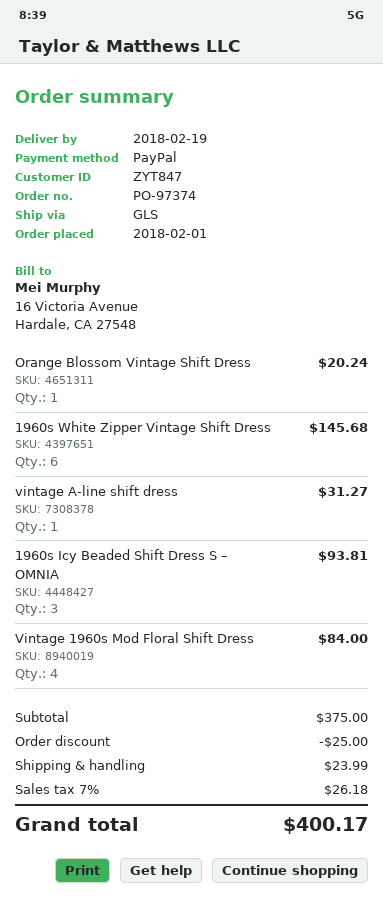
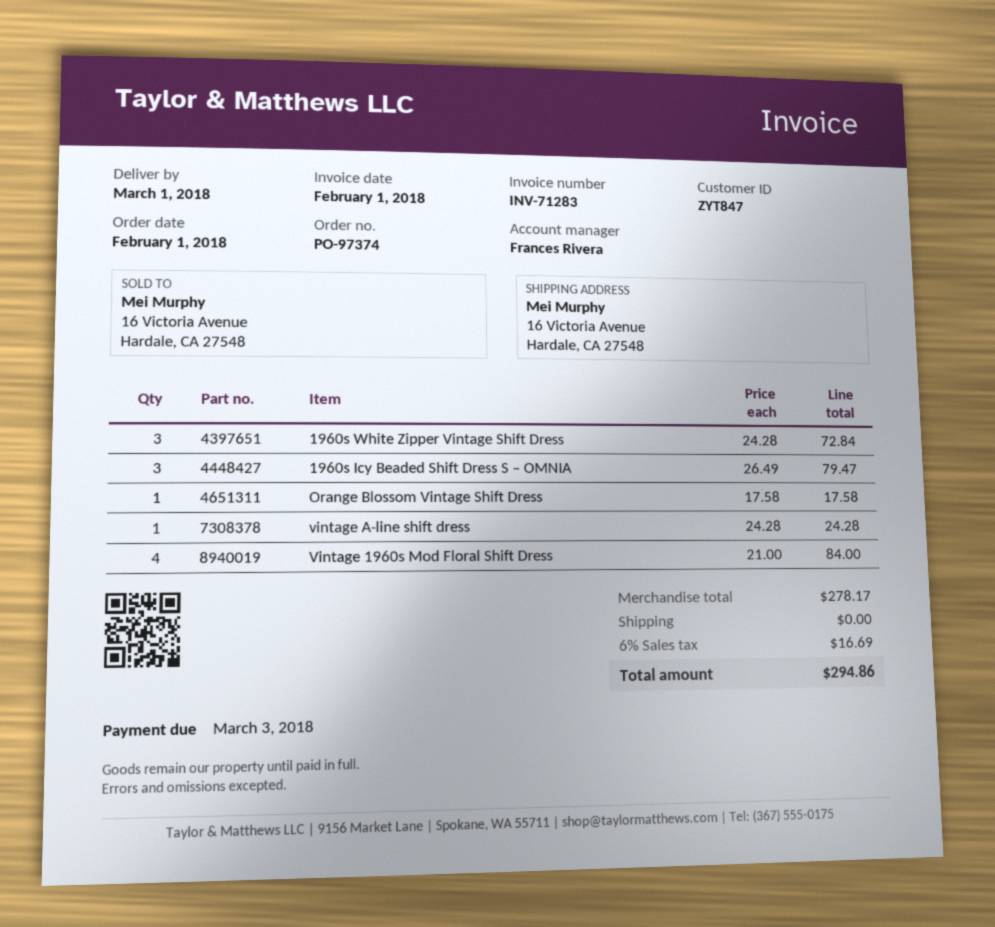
delivery date: 2018-02-19 -> 2018-03-01
Orange Blossom Vintage Shift Dress: 1 for 20.24 -> 1 for 17.58
1960s White Zipper Vintage Shift Dress: 6 for 145.68 -> 3 for 72.84
vintage A-line shift dress: 1 for 31.27 -> 1 for 24.28
1960s Icy Beaded Shift Dress S – OMNIA: 3 for 93.81 -> 3 for 79.47
subtotal: 375.00 -> 278.17
discount: 25.00 -> none
shipping: 23.99 -> 0.00
tax: 7% = 26.18 -> 6% = 16.69
total: 400.17 -> 294.86

